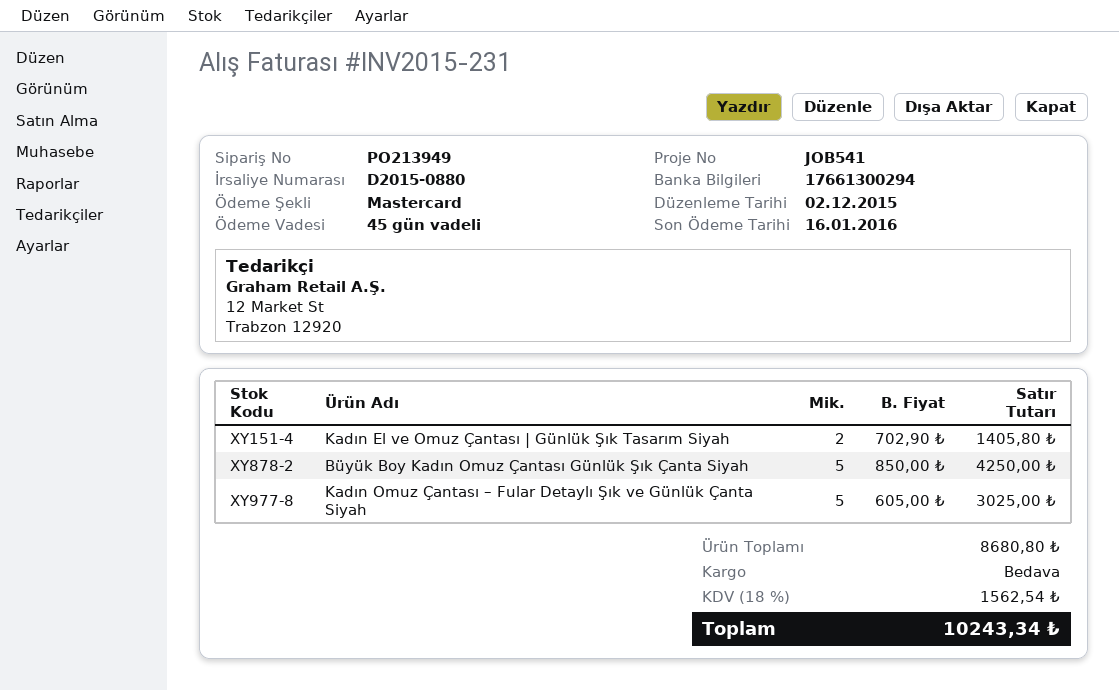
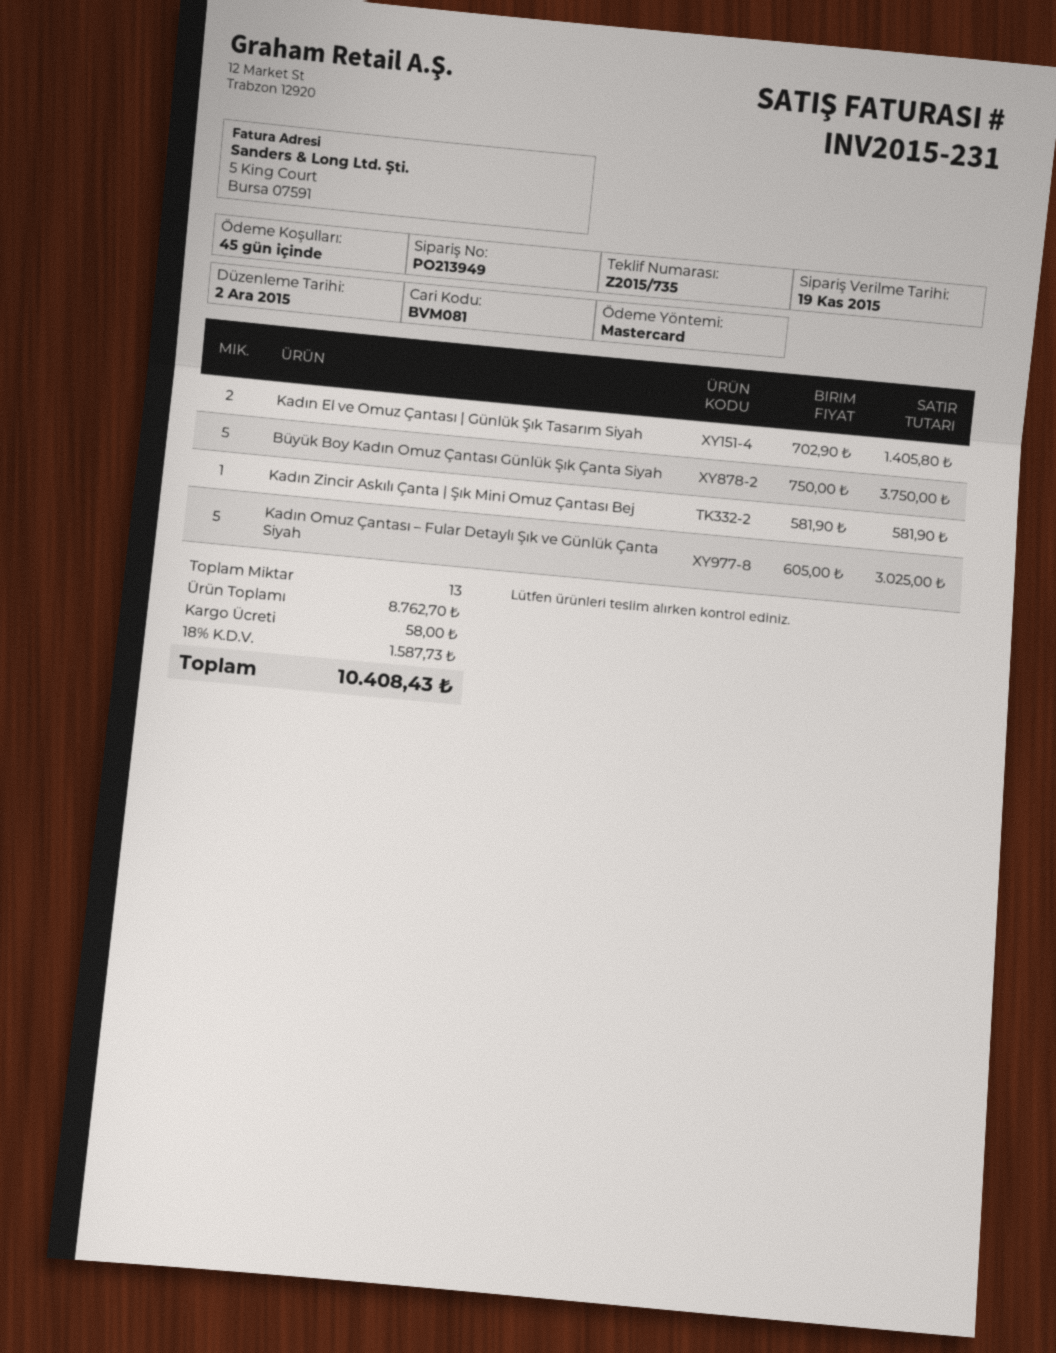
Büyük Boy Kadın Omuz Çantası Günlük Şık Çanta Siyah: 5 x 850.00 = 4250.00 -> 5 x 750.00 = 3750.00
Kadın Zincir Askılı Çanta | Şık Mini Omuz Çantası Bej: none -> 1 x 581.90 = 581.90
subtotal: 8680.80 -> 8762.70
shipping: 0.00 -> 58.00
tax: 18% = 1562.54 -> 18% = 1587.73
total: 10243.34 -> 10408.43

